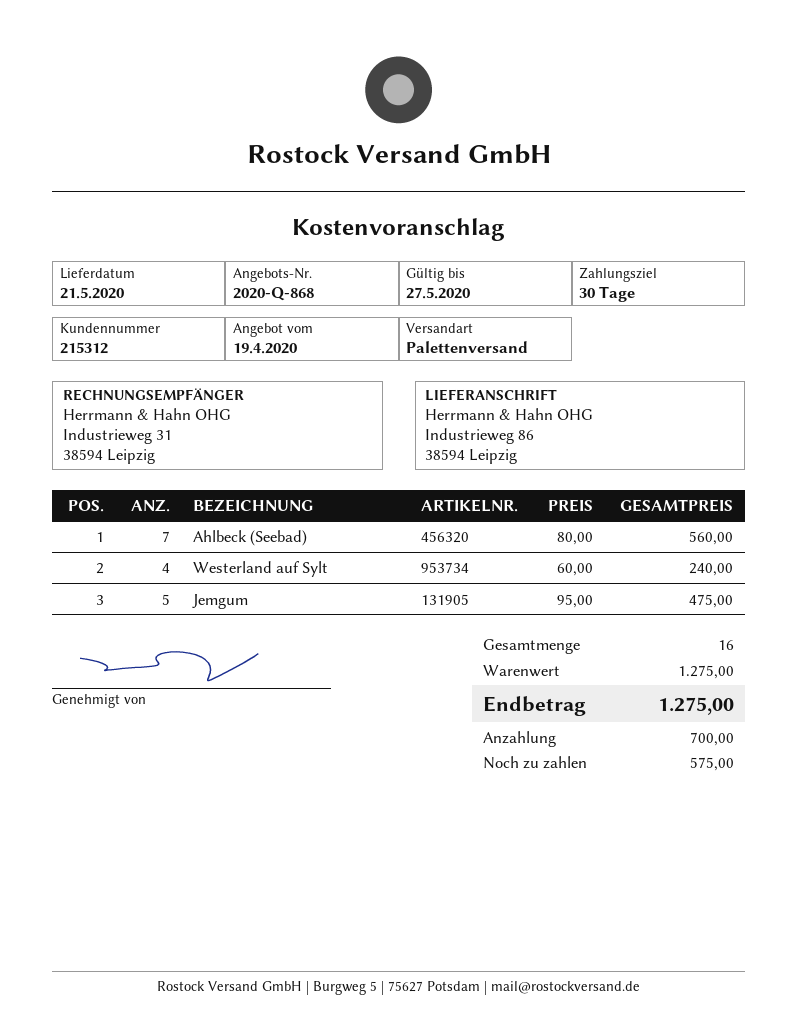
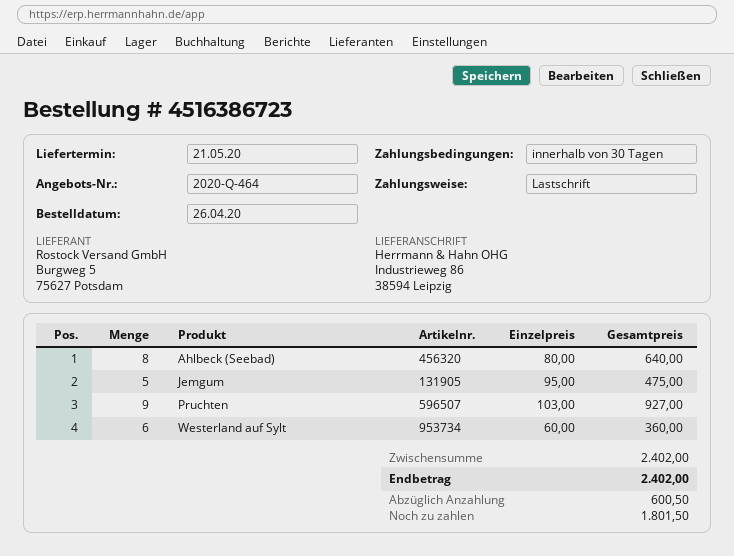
quote number: 2020-Q-868 -> 2020-Q-464
Ahlbeck (Seebad): 7 x 80.00 = 560.00 -> 8 x 80.00 = 640.00
Westerland auf Sylt: 4 x 60.00 = 240.00 -> 6 x 60.00 = 360.00
Pruchten: none -> 9 x 103.00 = 927.00
subtotal: 1275.00 -> 2402.00
total: 1275.00 -> 2402.00
deposit: 700.00 -> 600.50
balance: 575.00 -> 1801.50

